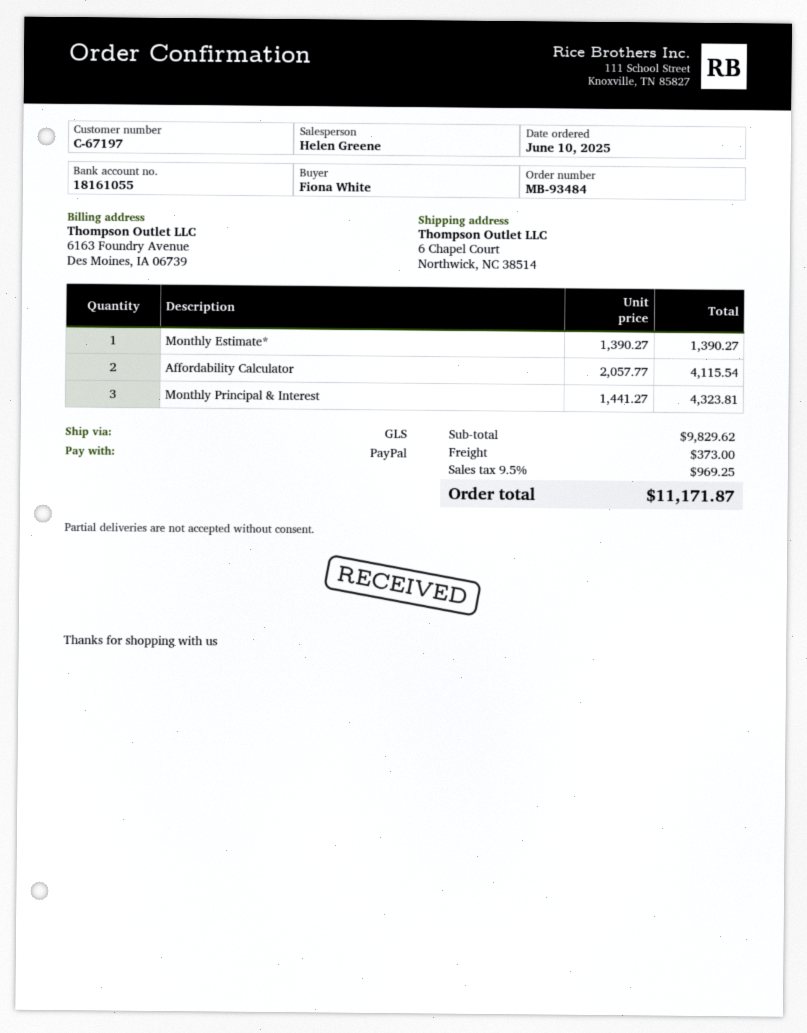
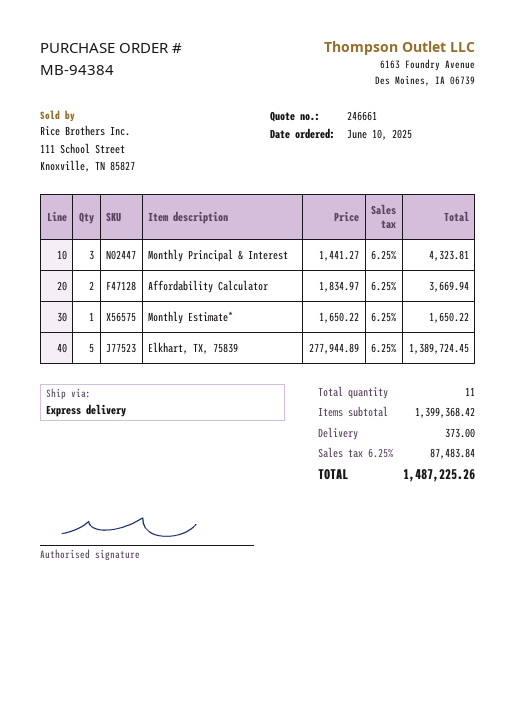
order number: MB-93484 -> MB-94384
shipping method: GLS -> express
Monthly Estimate*: 1 x 1390.27 = 1390.27 -> 1 x 1650.22 = 1650.22
Affordability Calculator: 2 x 2057.77 = 4115.54 -> 2 x 1834.97 = 3669.94
Elkhart, TX, 75839: none -> 5 x 277944.89 = 1389724.45
subtotal: 9829.62 -> 1399368.42
tax: 9.5% = 969.25 -> 6.25% = 87483.84
total: 11171.87 -> 1487225.26

